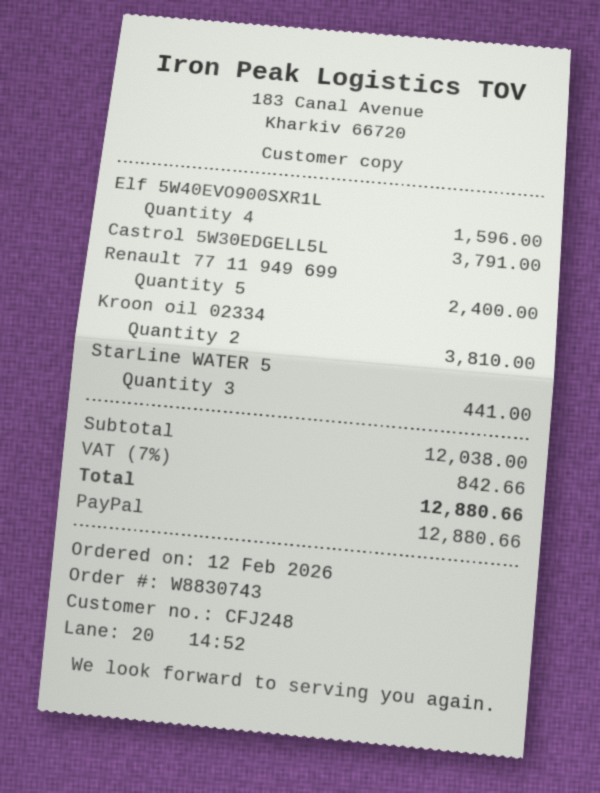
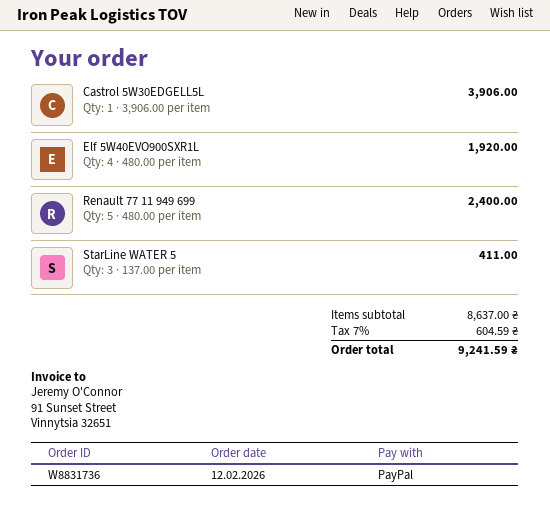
order number: W8830743 -> W8831736
Elf 5W40EVO900SXR1L: 4 for 1596.00 -> 4 for 1920.00
Castrol 5W30EDGELL5L: 1 for 3791.00 -> 1 for 3906.00
Kroon oil 02334: 2 for 3810.00 -> none
StarLine WATER 5: 3 for 441.00 -> 3 for 411.00
subtotal: 12038.00 -> 8637.00
tax: 7% = 842.66 -> 7% = 604.59
total: 12880.66 -> 9241.59

